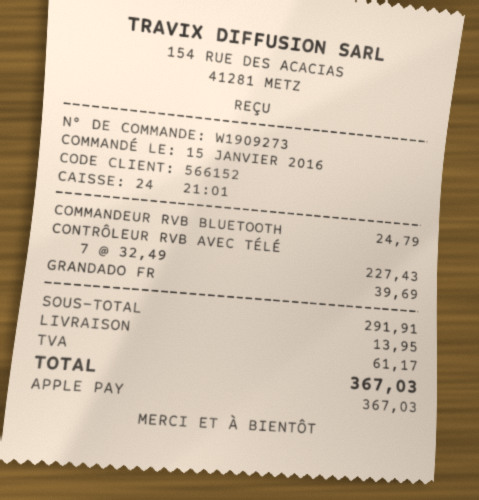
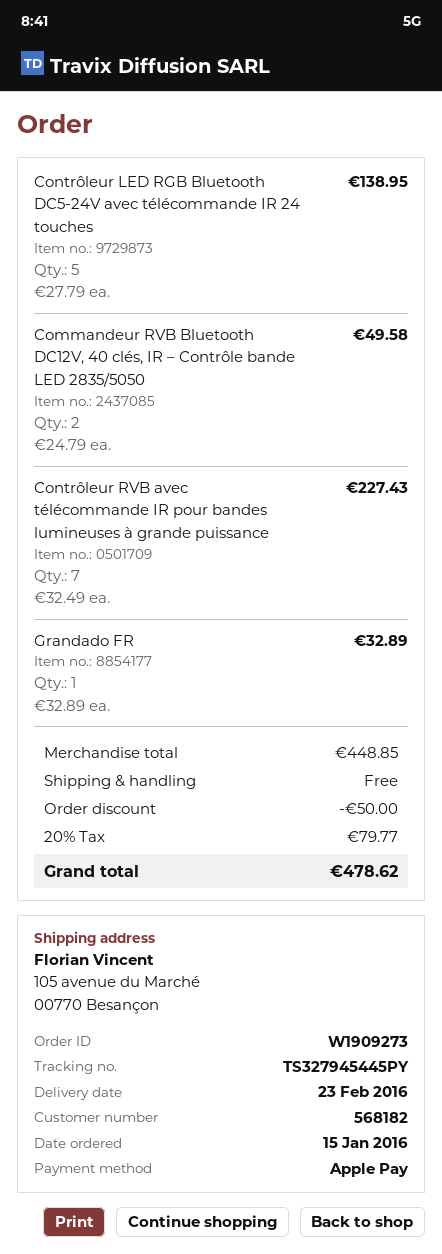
customer number: 566152 -> 568182
COMMANDEUR RVB BLUETOOTH: 1 x 24.79 = 24.79 -> 2 x 24.79 = 49.58
GRANDADO FR: 1 x 39.69 = 39.69 -> 1 x 32.89 = 32.89
Contrôleur LED RGB Bluetooth DC5-24V avec télécommande IR 24 touches: none -> 5 x 27.79 = 138.95
subtotal: 291.91 -> 448.85
discount: none -> 50.00
shipping: 13.95 -> 0.00
tax: 61.17 -> 79.77
total: 367.03 -> 478.62

